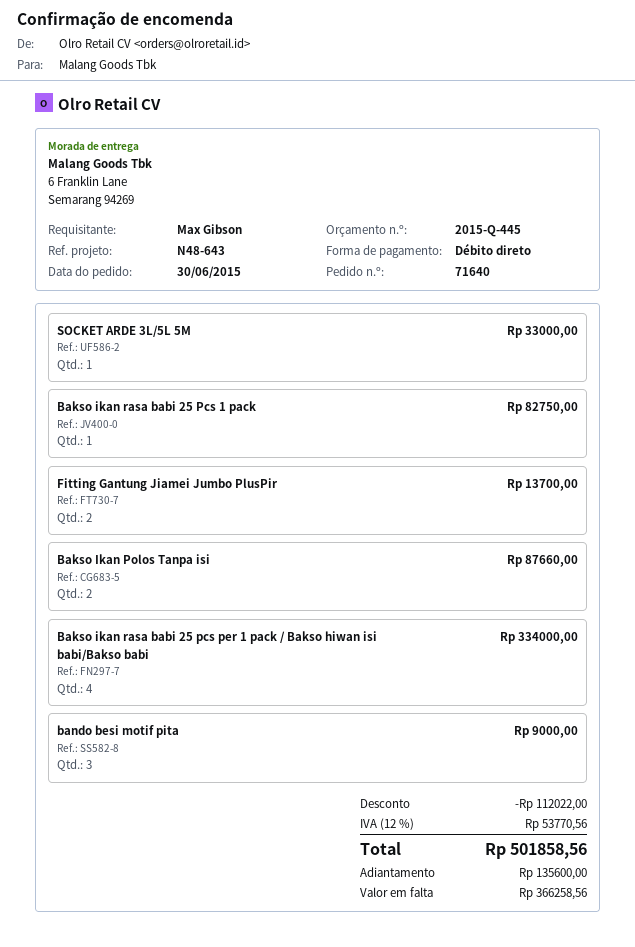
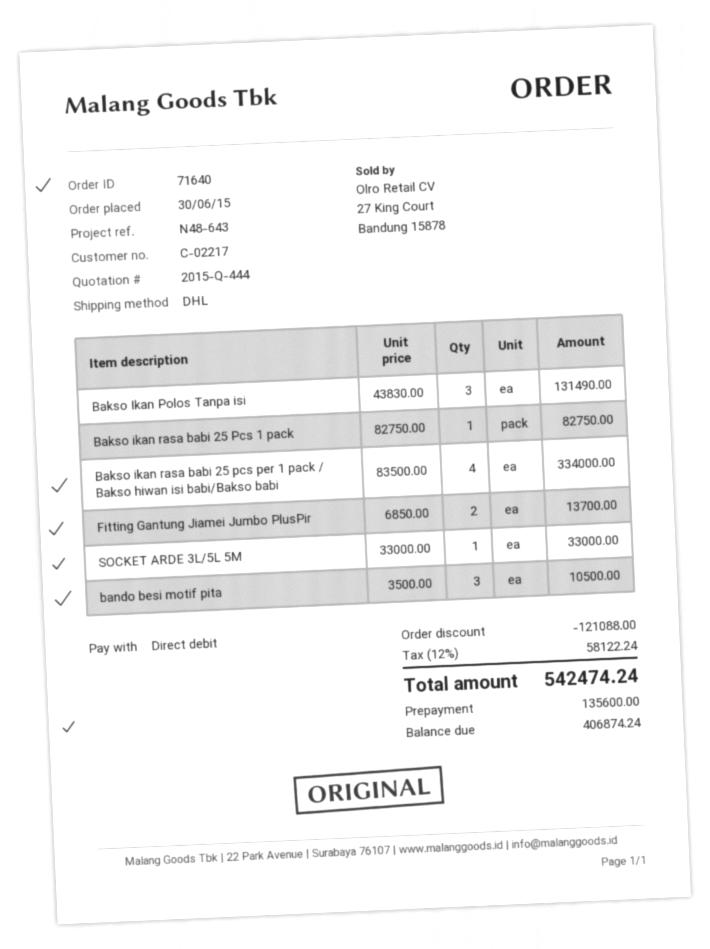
quote number: 2015-Q-445 -> 2015-Q-444
Bakso Ikan Polos Tanpa isi: 2 for 87660.00 -> 3 for 131490.00
bando besi motif pita: 3 for 9000.00 -> 3 for 10500.00
discount: 112022.00 -> 121088.00
tax: 12% = 53770.56 -> 12% = 58122.24
total: 501858.56 -> 542474.24
balance: 366258.56 -> 406874.24

